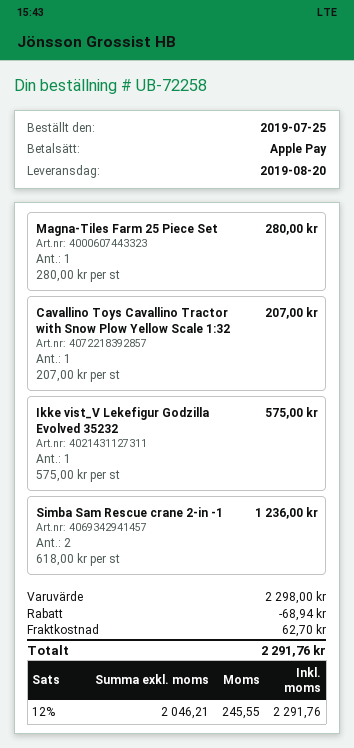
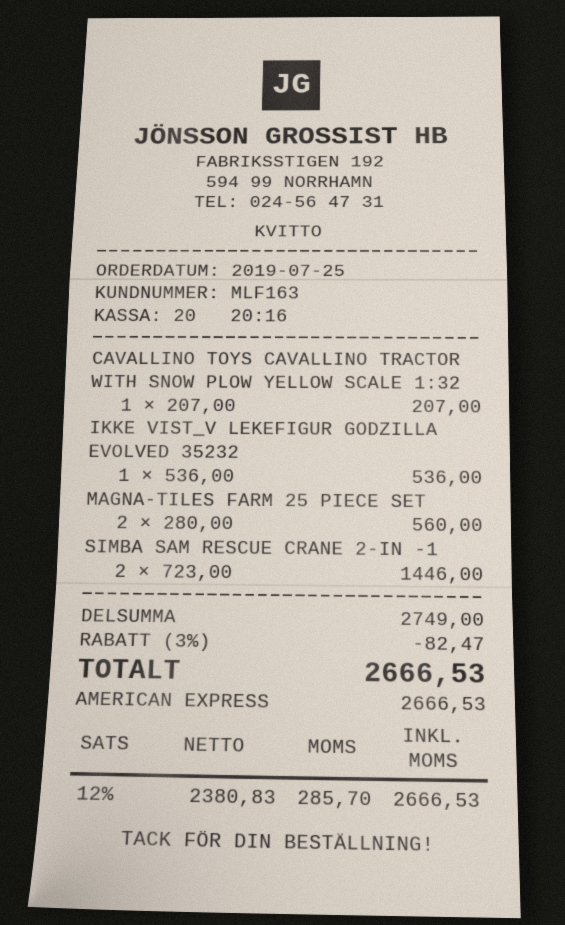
payment method: Apple Pay -> American Express
Magna-Tiles Farm 25 Piece Set: 1 x 280.00 = 280.00 -> 2 x 280.00 = 560.00
Ikke vist_V Lekefigur Godzilla Evolved 35232: 1 x 575.00 = 575.00 -> 1 x 536.00 = 536.00
Simba Sam Rescue crane 2-in -1: 2 x 618.00 = 1236.00 -> 2 x 723.00 = 1446.00
subtotal: 2298.00 -> 2749.00
discount: 68.94 -> 82.47
shipping: 62.70 -> none
net: 2046.21 -> 2380.83
tax: 12% = 245.55 -> 12% = 285.70
total: 2291.76 -> 2666.53

